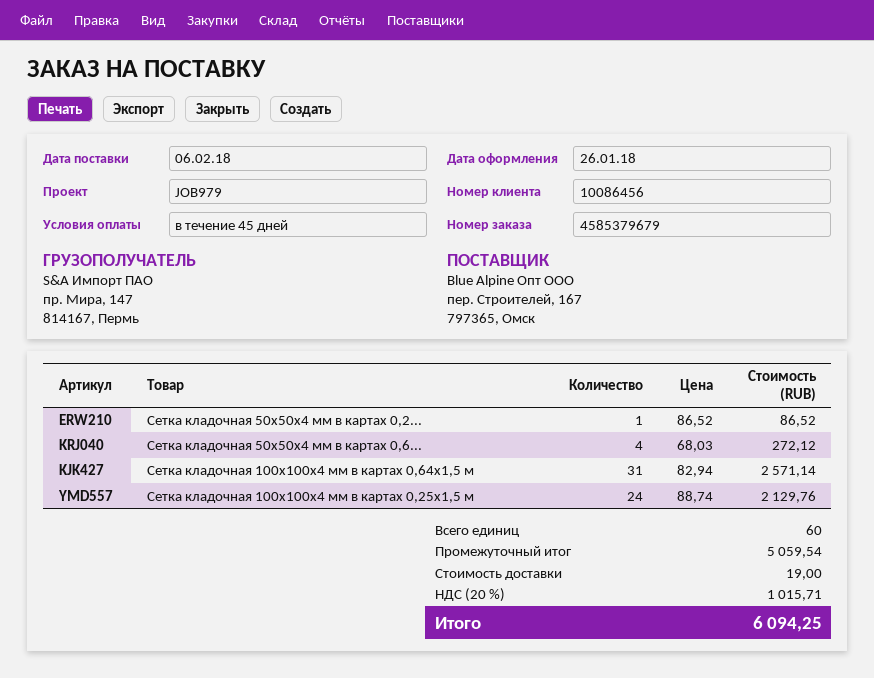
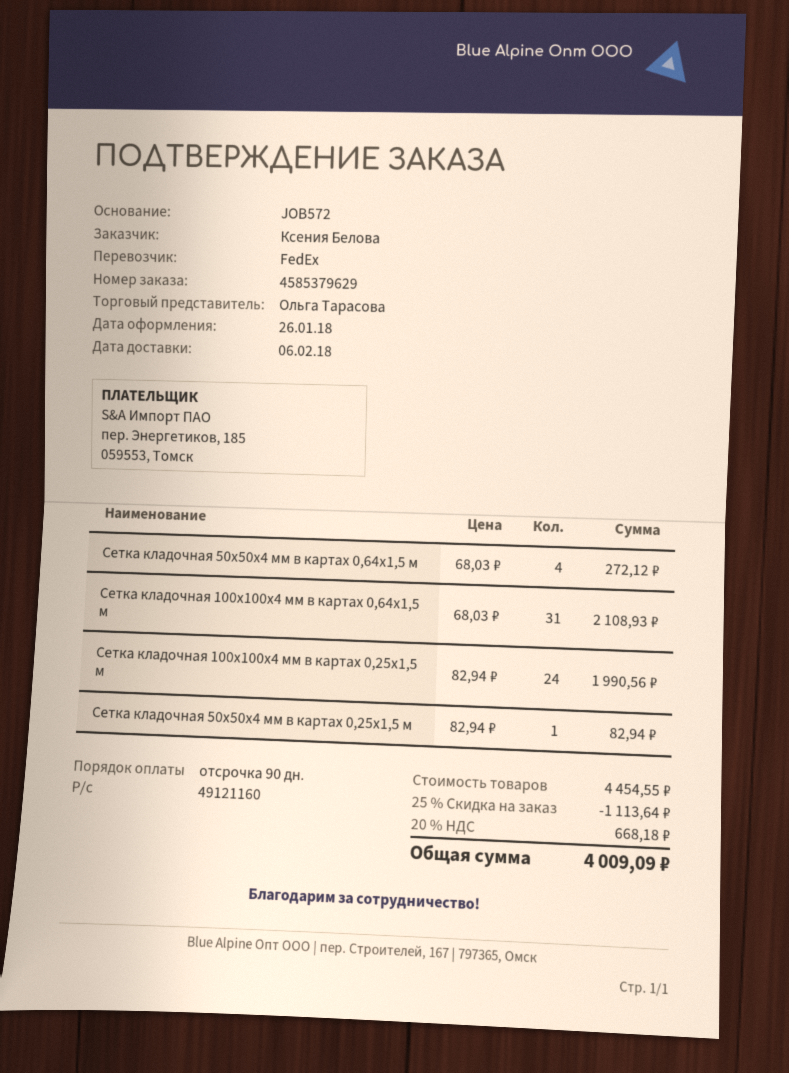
order number: 4585379679 -> 4585379629
payment terms: 45 days -> 90 days
reference: JOB979 -> JOB572
Сетка кладочная 50х50х4 мм в картах 0,2...: 1 x 86.52 = 86.52 -> 1 x 82.94 = 82.94
Сетка кладочная 100х100х4 мм в картах 0,64х1,5 м: 31 x 82.94 = 2571.14 -> 31 x 68.03 = 2108.93
Сетка кладочная 100х100х4 мм в картах 0,25х1,5 м: 24 x 88.74 = 2129.76 -> 24 x 82.94 = 1990.56
subtotal: 5059.54 -> 4454.55
discount: none -> 25% = 1113.64
shipping: 19.00 -> none
tax: 20% = 1015.71 -> 20% = 668.18
total: 6094.25 -> 4009.09

